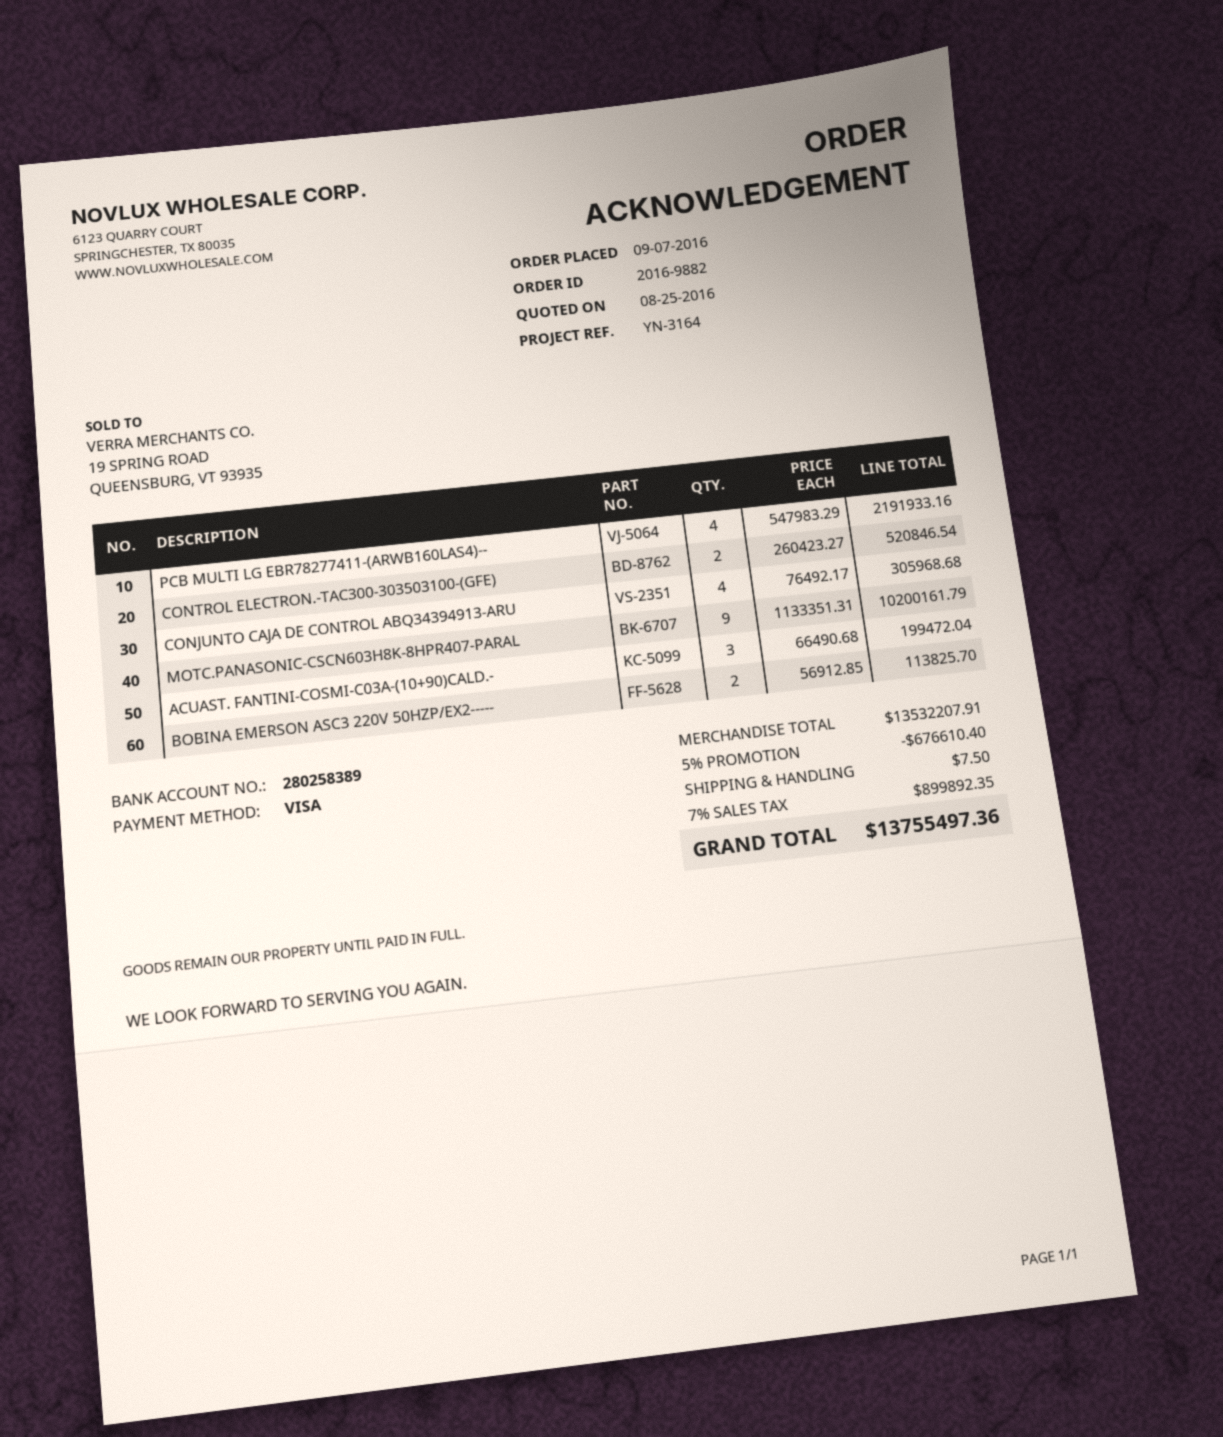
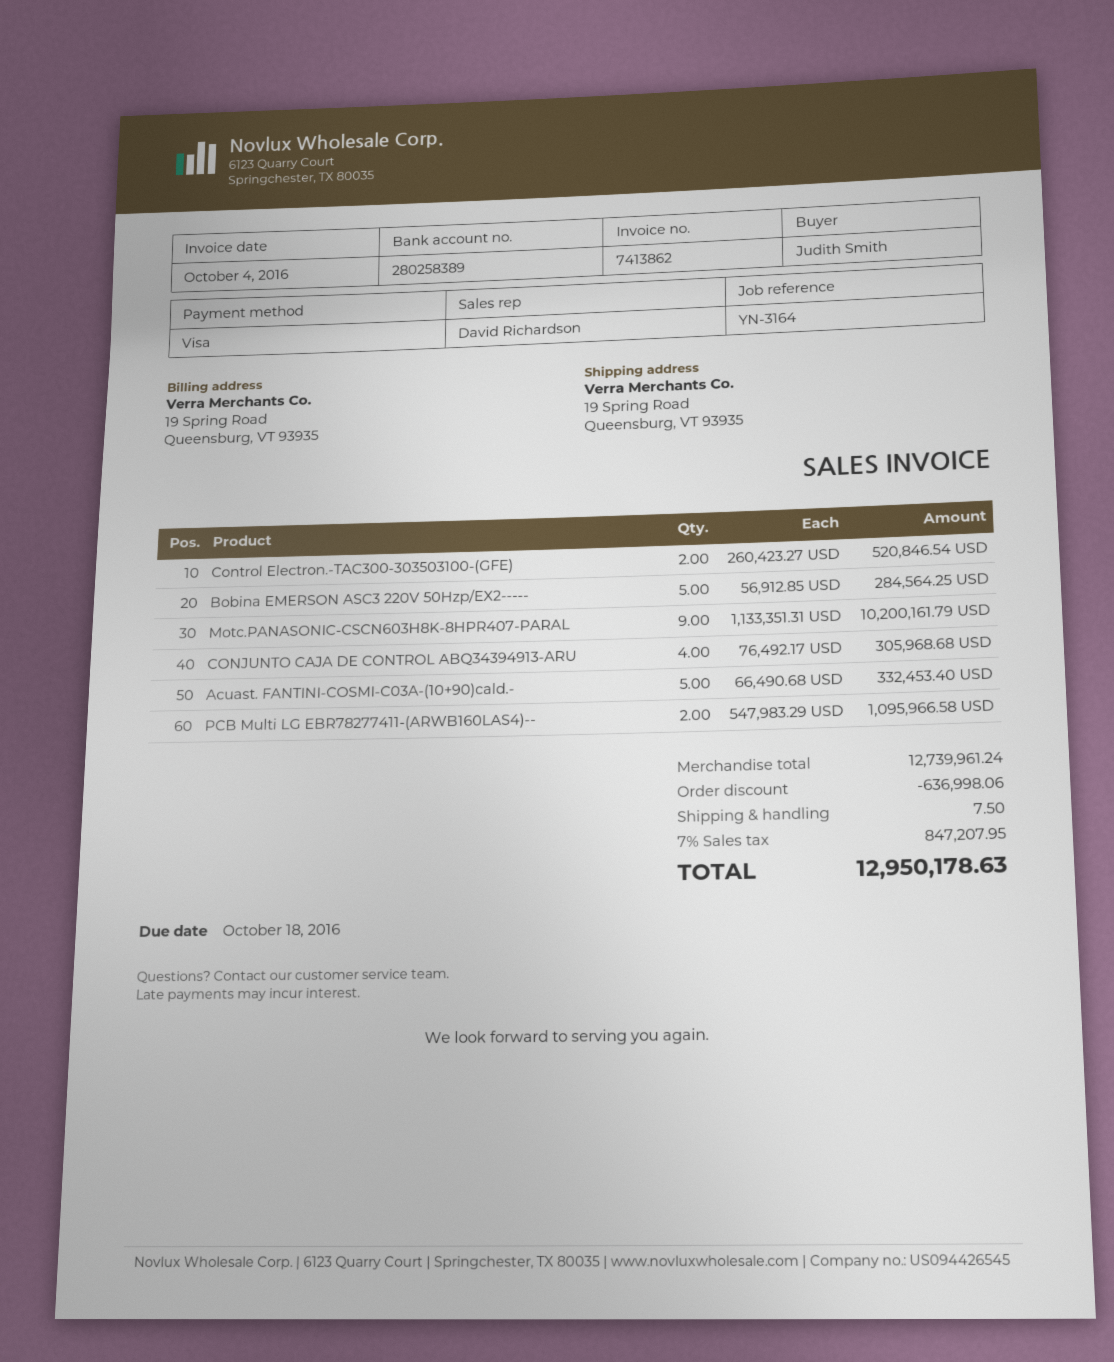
PCB MULTI LG EBR78277411-(ARWB160LAS4)--: 4 x 547983.29 = 2191933.16 -> 2 x 547983.29 = 1095966.58
ACUAST. FANTINI-COSMI-C03A-(10+90)CALD.-: 3 x 66490.68 = 199472.04 -> 5 x 66490.68 = 332453.40
BOBINA EMERSON ASC3 220V 50HZP/EX2-----: 2 x 56912.85 = 113825.70 -> 5 x 56912.85 = 284564.25
subtotal: 13532207.91 -> 12739961.24
discount: 676610.40 -> 636998.06
tax: 7% = 899892.35 -> 7% = 847207.95
total: 13755497.36 -> 12950178.63

